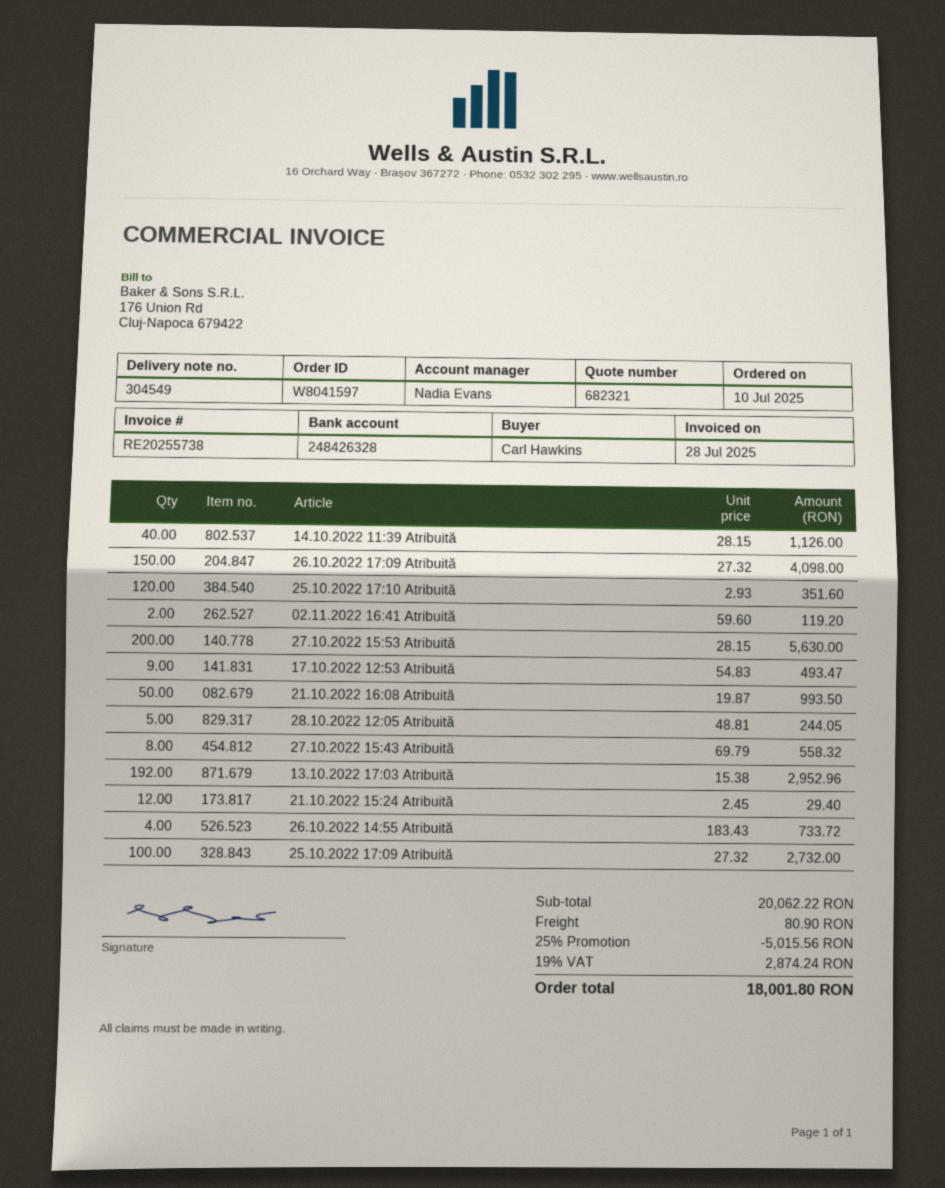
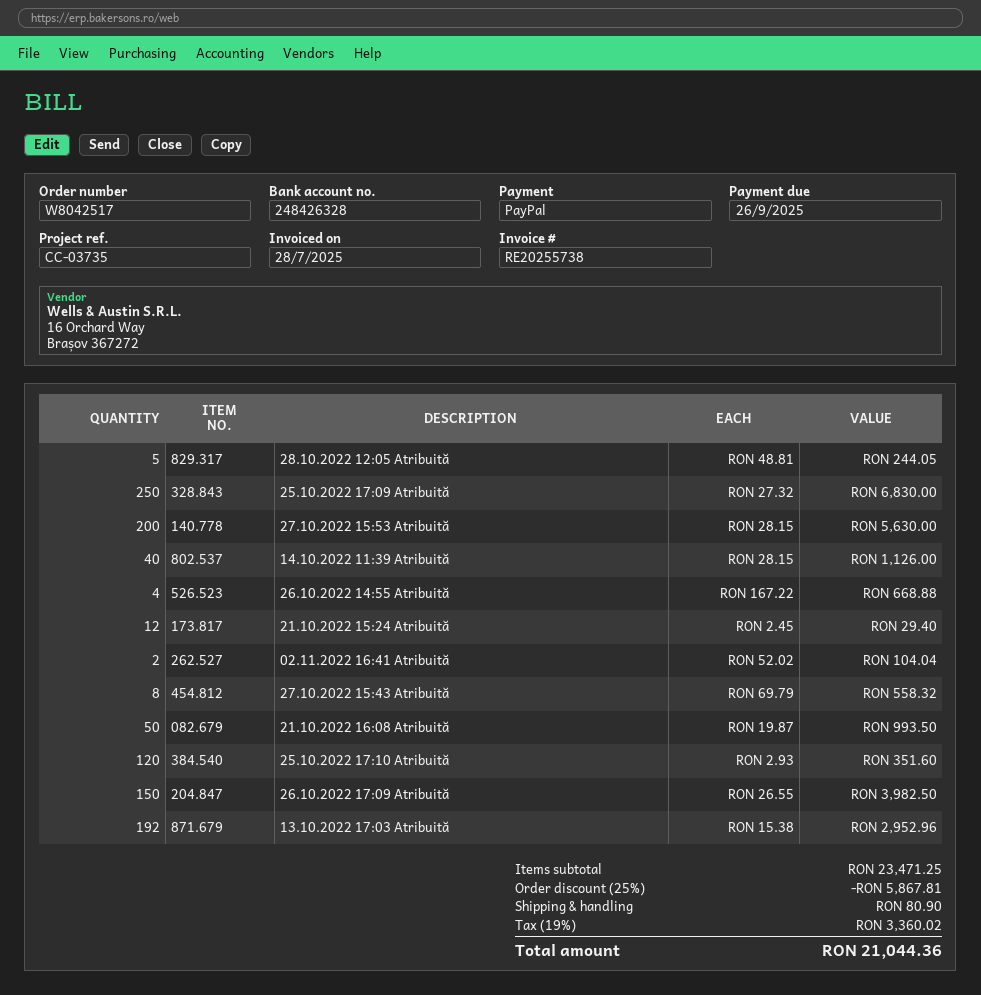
order number: W8041597 -> W8042517
26.10.2022 17:09 Atribuită: 150 x 27.32 = 4098.00 -> 150 x 26.55 = 3982.50
02.11.2022 16:41 Atribuită: 2 x 59.60 = 119.20 -> 2 x 52.02 = 104.04
17.10.2022 12:53 Atribuită: 9 x 54.83 = 493.47 -> none
26.10.2022 14:55 Atribuită: 4 x 183.43 = 733.72 -> 4 x 167.22 = 668.88
25.10.2022 17:09 Atribuită: 100 x 27.32 = 2732.00 -> 250 x 27.32 = 6830.00
subtotal: 20062.22 -> 23471.25
discount: 25% = 5015.56 -> 25% = 5867.81
tax: 19% = 2874.24 -> 19% = 3360.02
total: 18001.80 -> 21044.36

